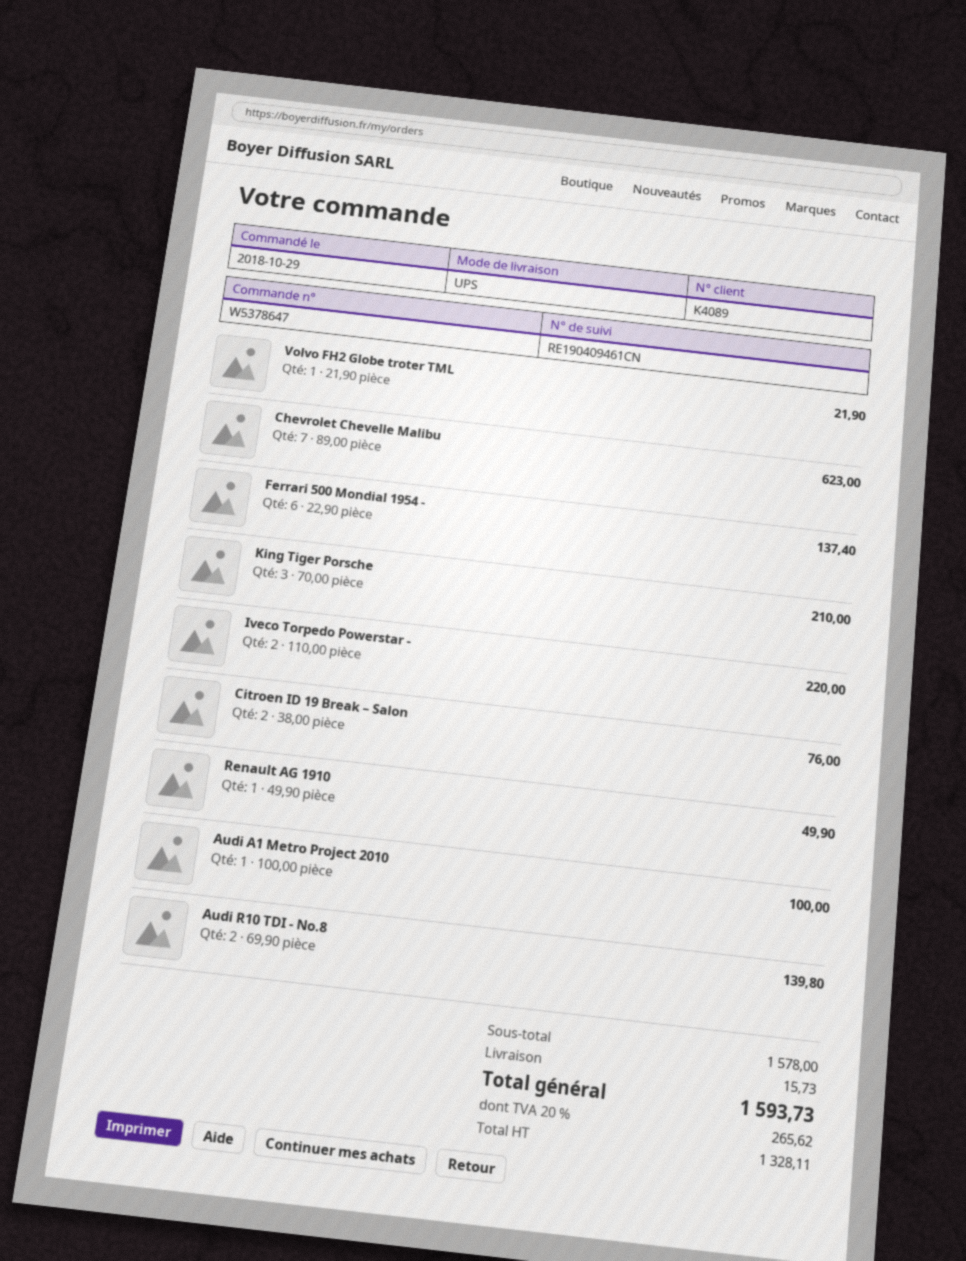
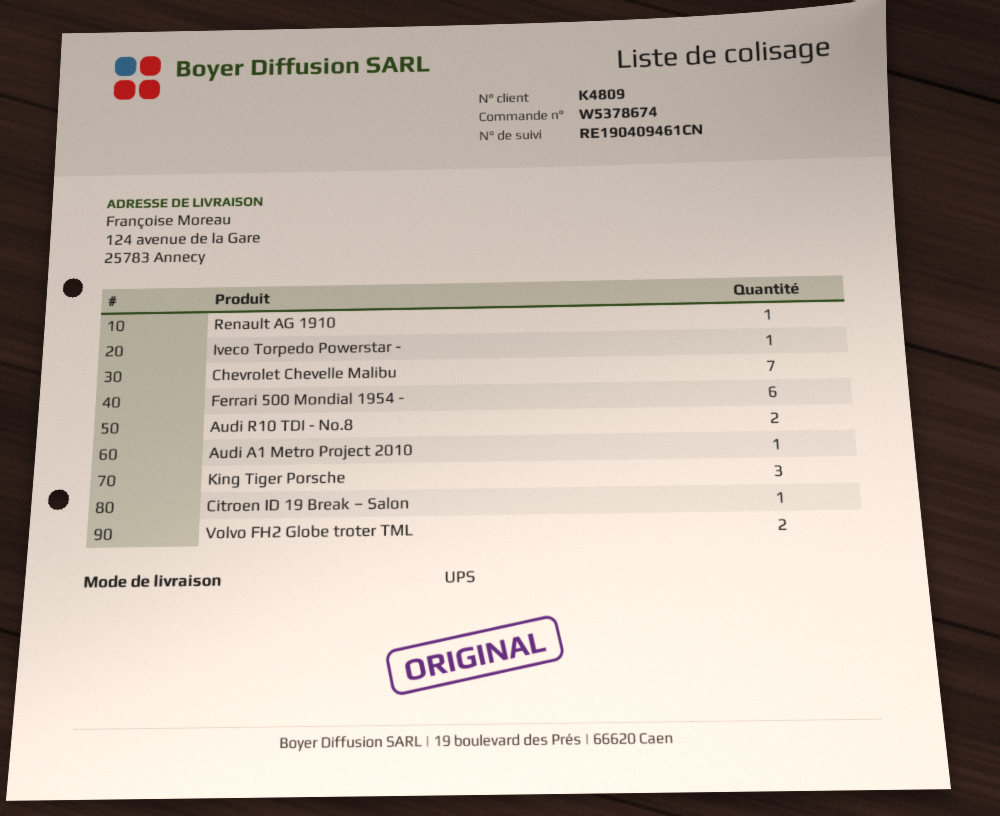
order number: W5378647 -> W5378674
customer number: K4089 -> K4809
Volvo FH2 Globe troter TML: 1 -> 2
Iveco Torpedo Powerstar -: 2 -> 1
Citroen ID 19 Break – Salon: 2 -> 1

